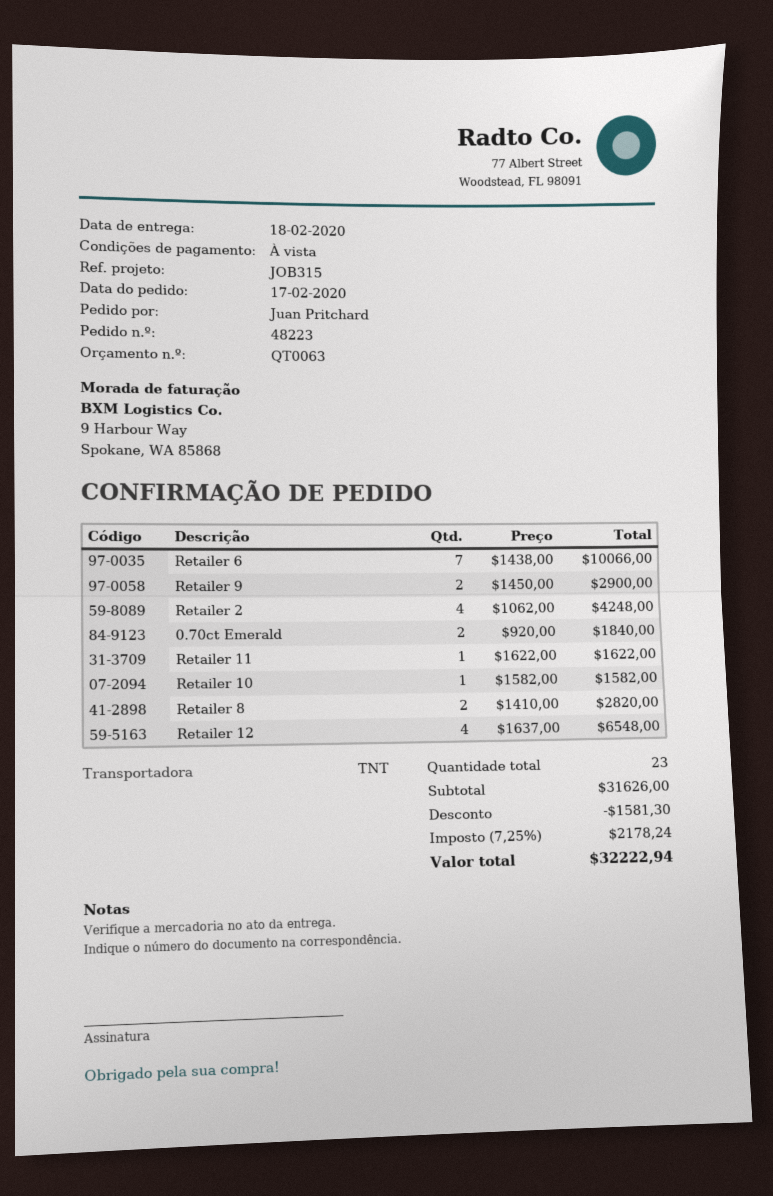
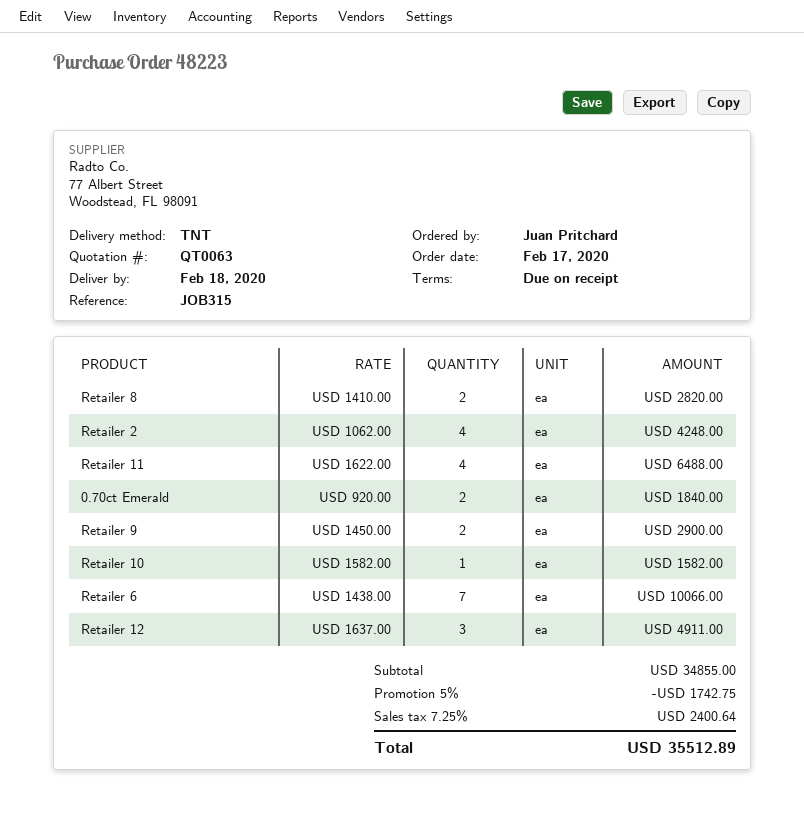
Retailer 11: 1 x 1622.00 = 1622.00 -> 4 x 1622.00 = 6488.00
Retailer 12: 4 x 1637.00 = 6548.00 -> 3 x 1637.00 = 4911.00
subtotal: 31626.00 -> 34855.00
discount: 1581.30 -> 1742.75
tax: 7.25% = 2178.24 -> 7.25% = 2400.64
total: 32222.94 -> 35512.89

